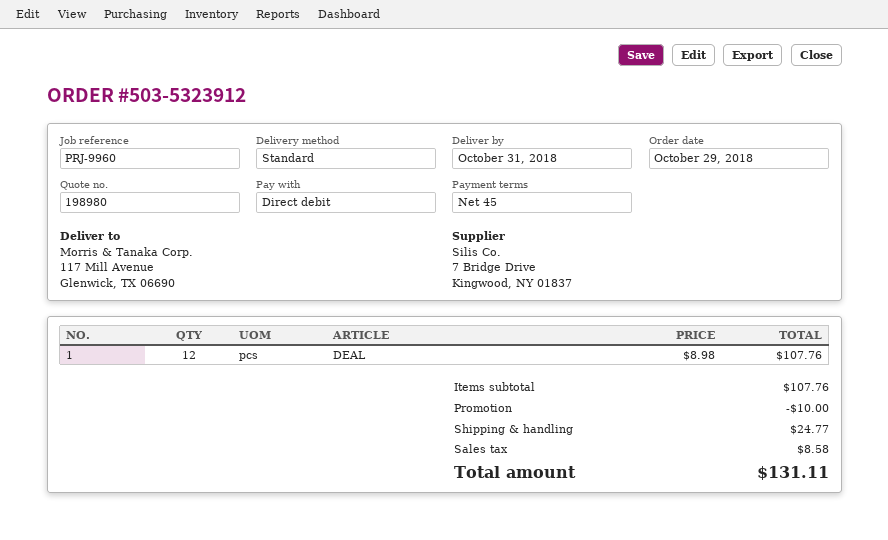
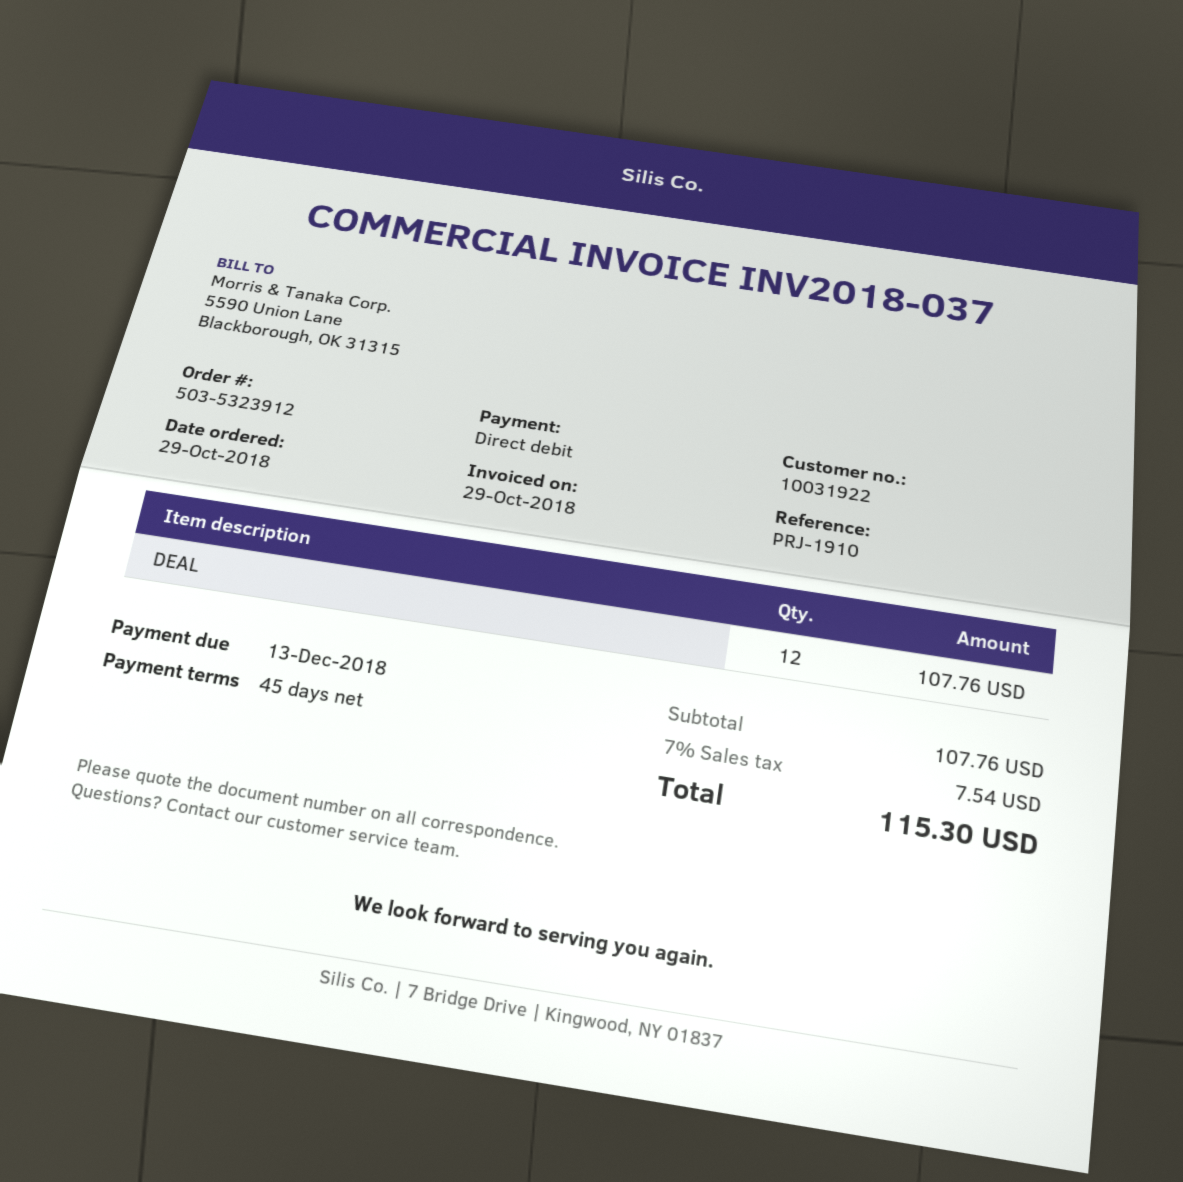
reference: PRJ-9960 -> PRJ-1910
discount: 10.00 -> none
shipping: 24.77 -> none
tax: 8.58 -> 7.54
total: 131.11 -> 115.30

